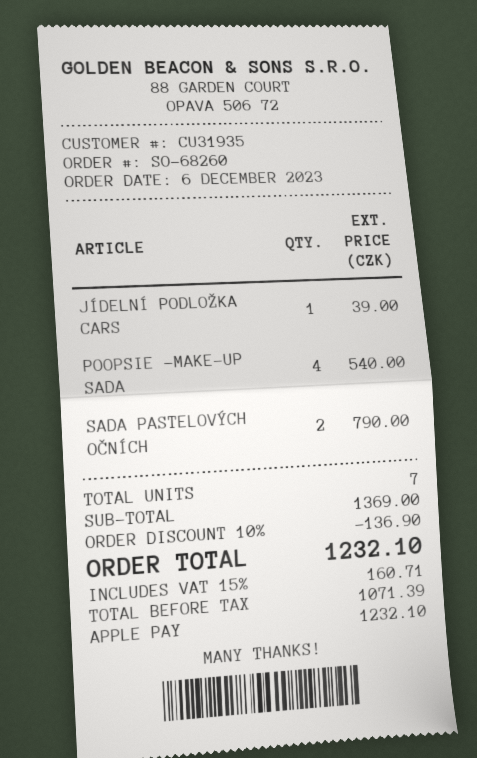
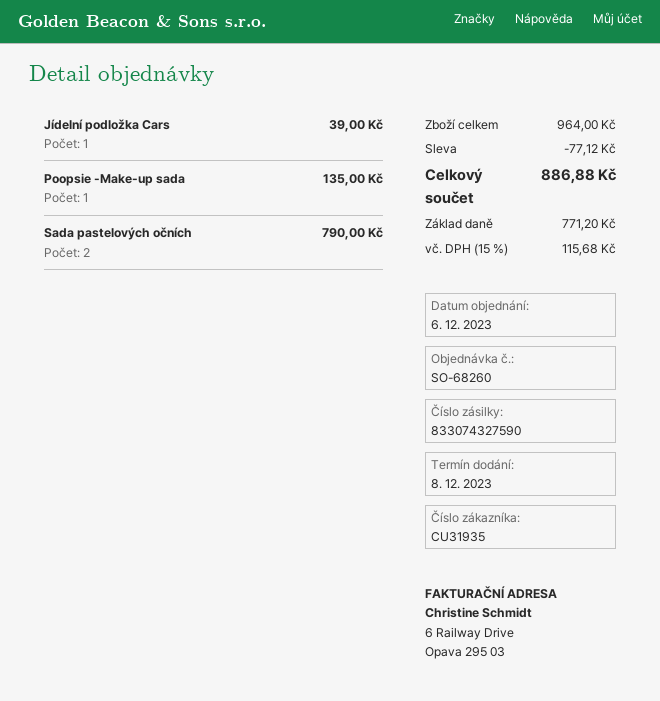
POOPSIE -MAKE-UP SADA: 4 for 540.00 -> 1 for 135.00
subtotal: 1369.00 -> 964.00
discount: 136.90 -> 77.12
net: 1071.39 -> 771.20
tax: 15% = 160.71 -> 15% = 115.68
total: 1232.10 -> 886.88

